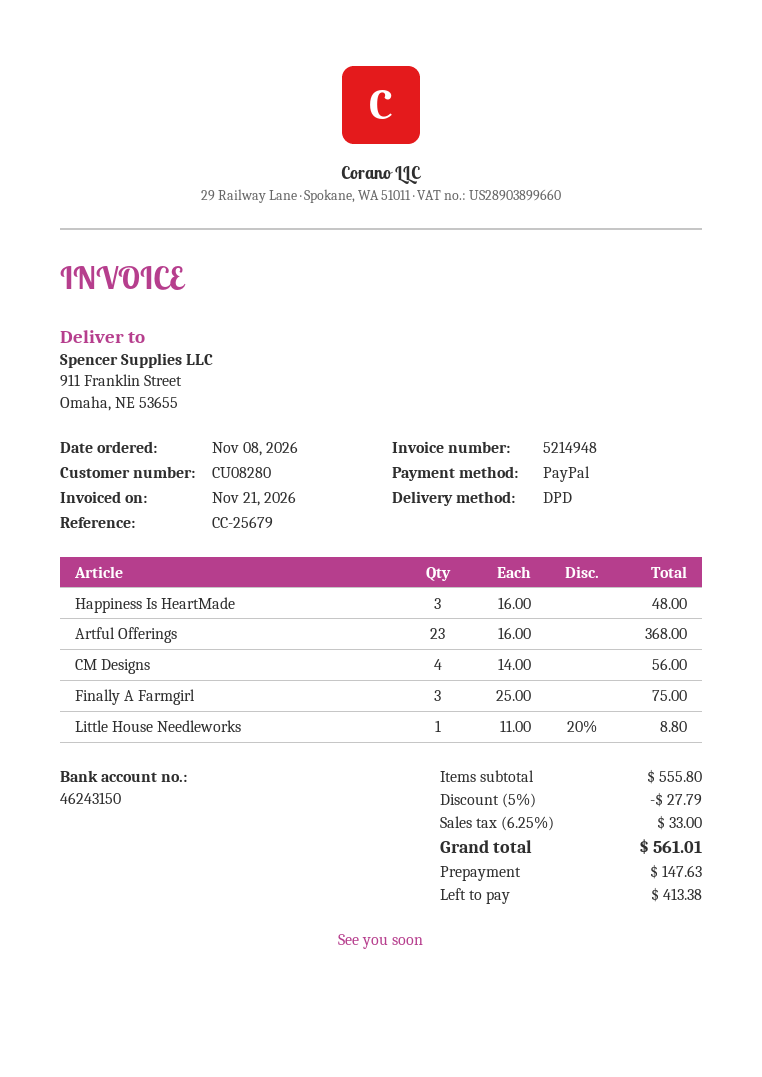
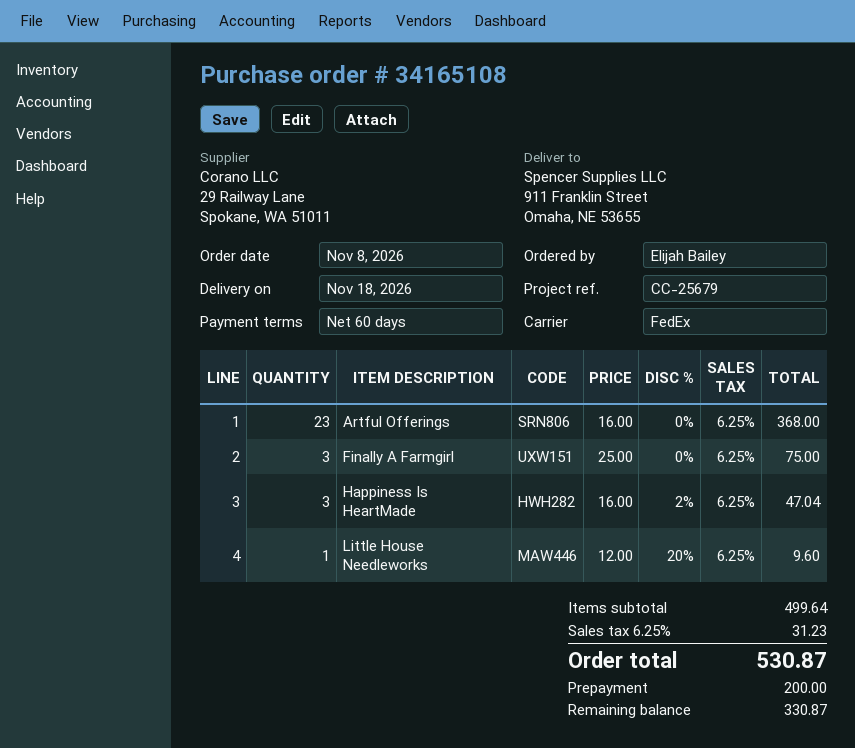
shipping method: DPD -> FedEx
Happiness Is HeartMade: 3 x 16.00 = 48.00 -> 3 x 16.00 - 2% = 47.04
CM Designs: 4 x 14.00 = 56.00 -> none
Little House Needleworks: 1 x 11.00 - 20% = 8.80 -> 1 x 12.00 - 20% = 9.60
subtotal: 555.80 -> 499.64
discount: 5% = 27.79 -> none
tax: 6.25% = 33.00 -> 6.25% = 31.23
total: 561.01 -> 530.87
deposit: 147.63 -> 200.00
balance: 413.38 -> 330.87

